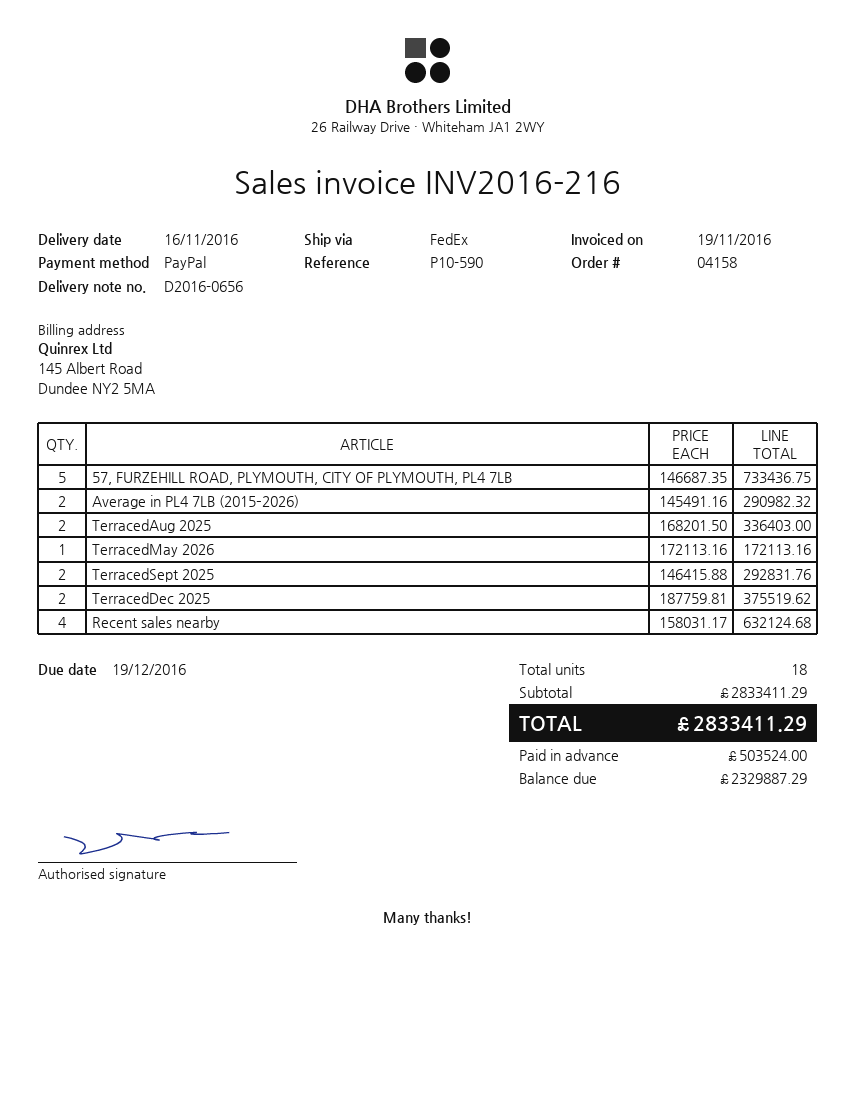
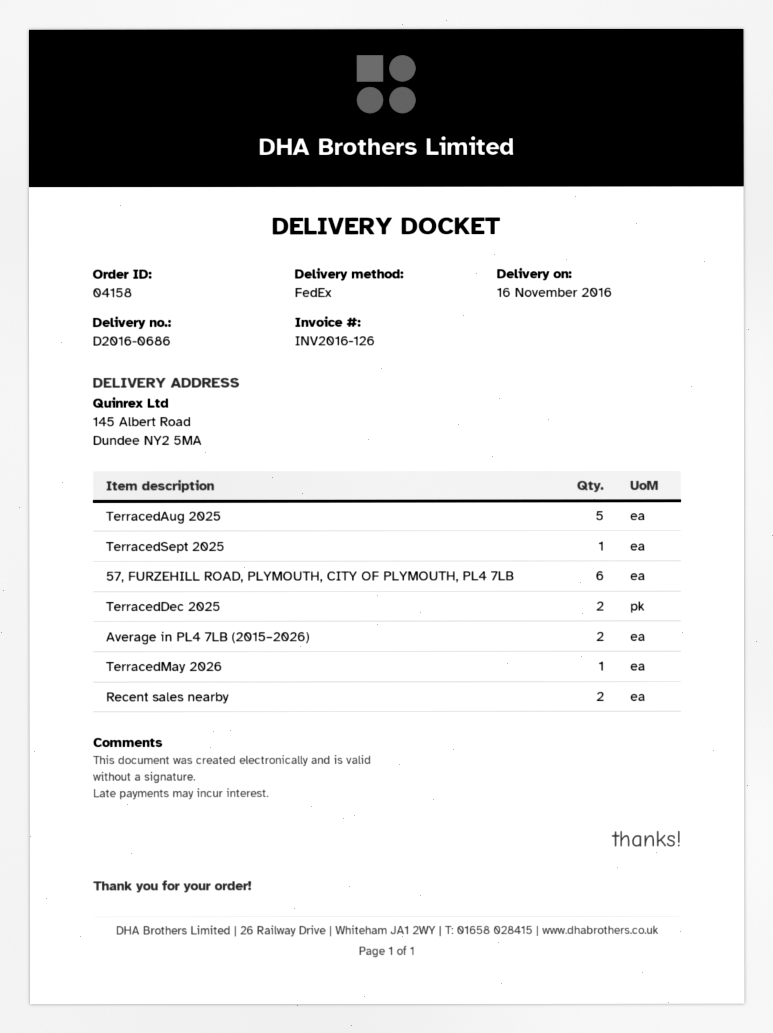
delivery note number: D2016-0656 -> D2016-0686
invoice number: INV2016-216 -> INV2016-126
57, FURZEHILL ROAD, PLYMOUTH, CITY OF PLYMOUTH, PL4 7LB: 5 -> 6
TerracedAug 2025: 2 -> 5
TerracedSept 2025: 2 -> 1
Recent sales nearby: 4 -> 2

